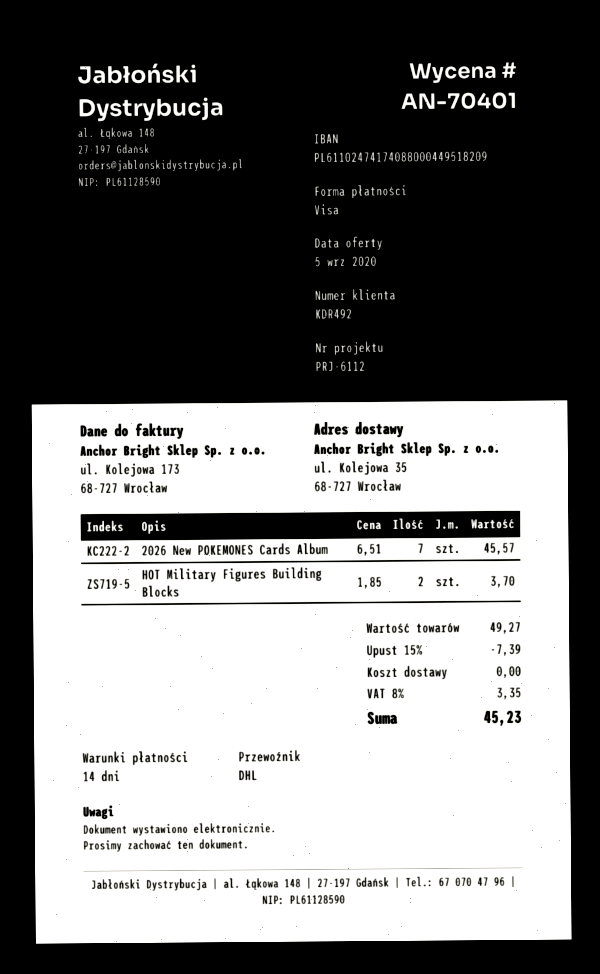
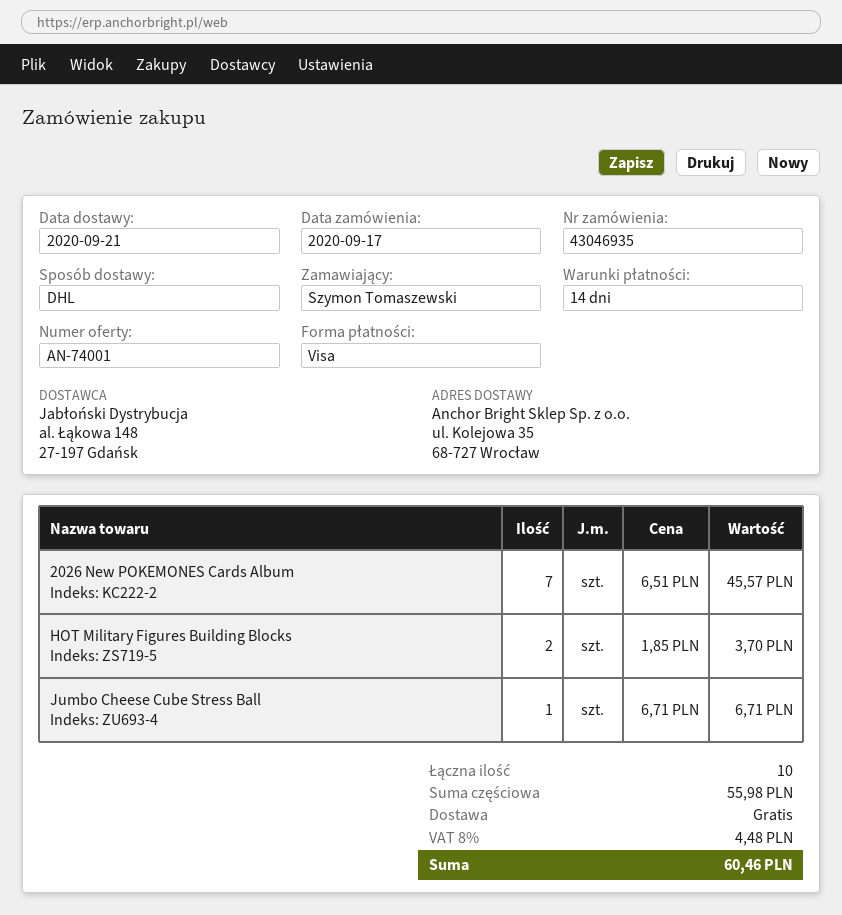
quote number: AN-70401 -> AN-74001
Jumbo Cheese Cube Stress Ball: none -> 1 x 6.71 = 6.71
subtotal: 49.27 -> 55.98
discount: 15% = 7.39 -> none
tax: 8% = 3.35 -> 8% = 4.48
total: 45.23 -> 60.46

